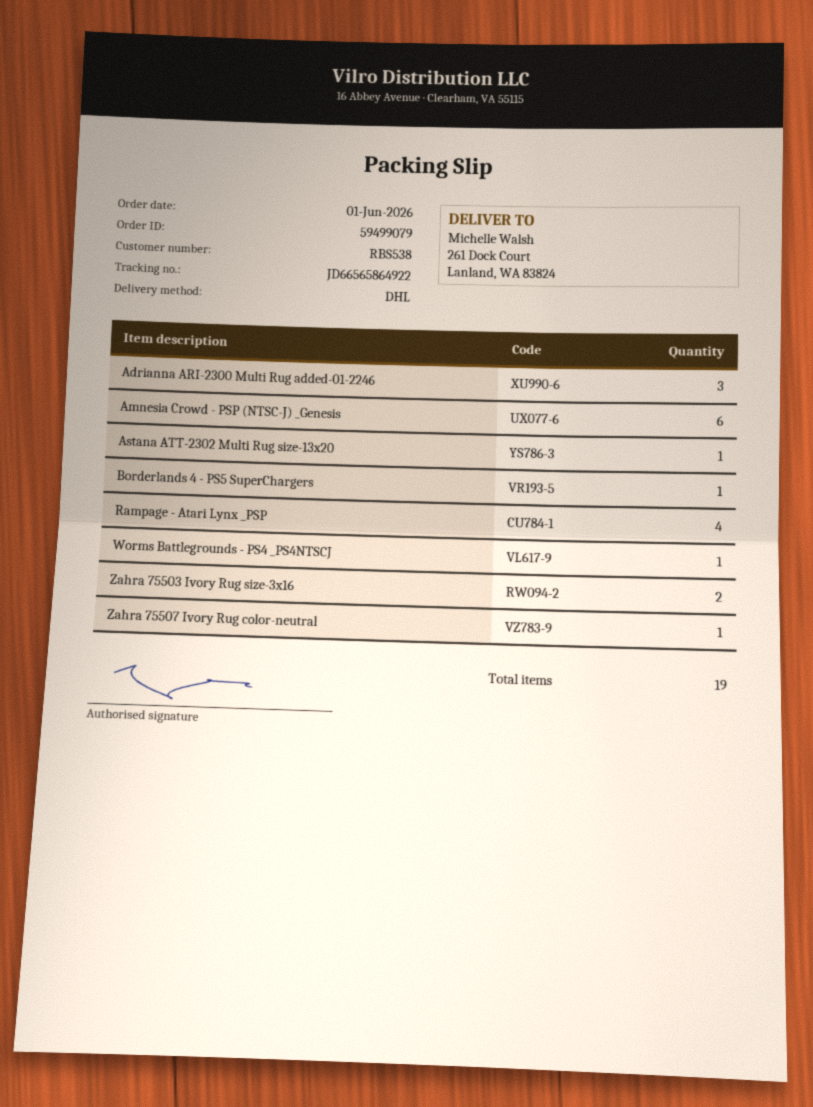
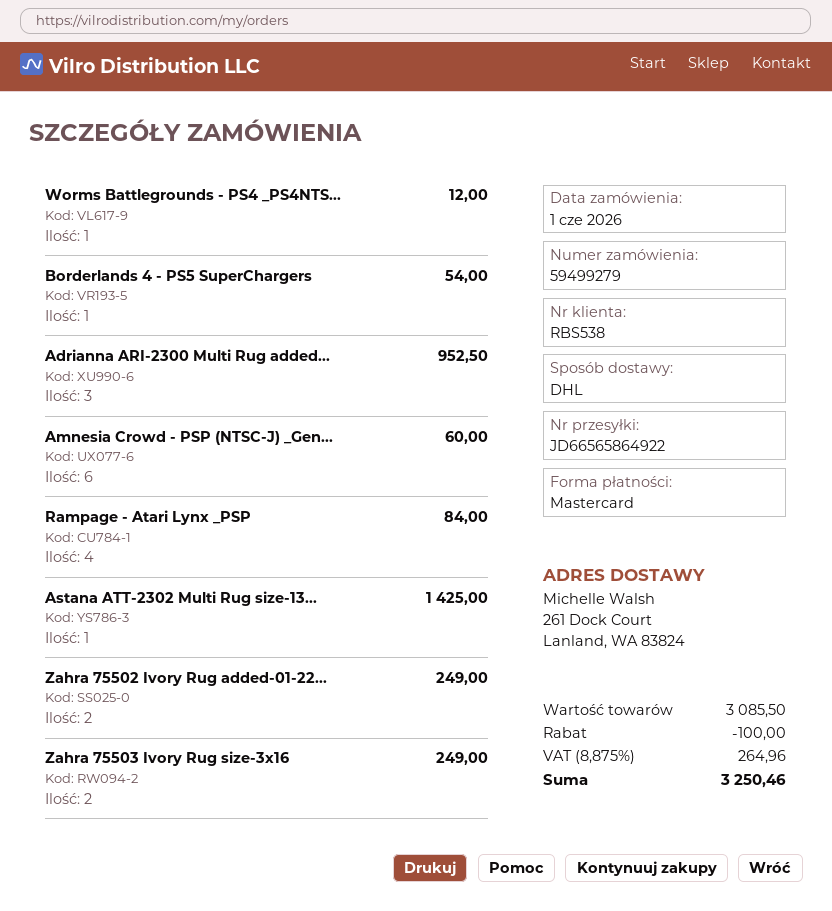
order number: 59499079 -> 59499279
Zahra 75507 Ivory Rug color-neutral: 1 -> none
Zahra 75502 Ivory Rug added-01-22...: none -> 2

